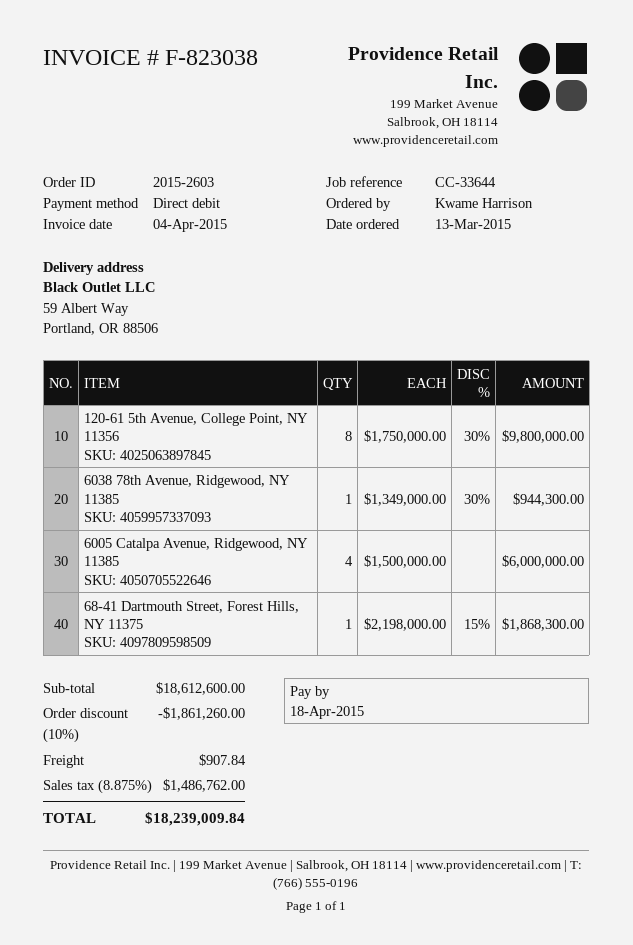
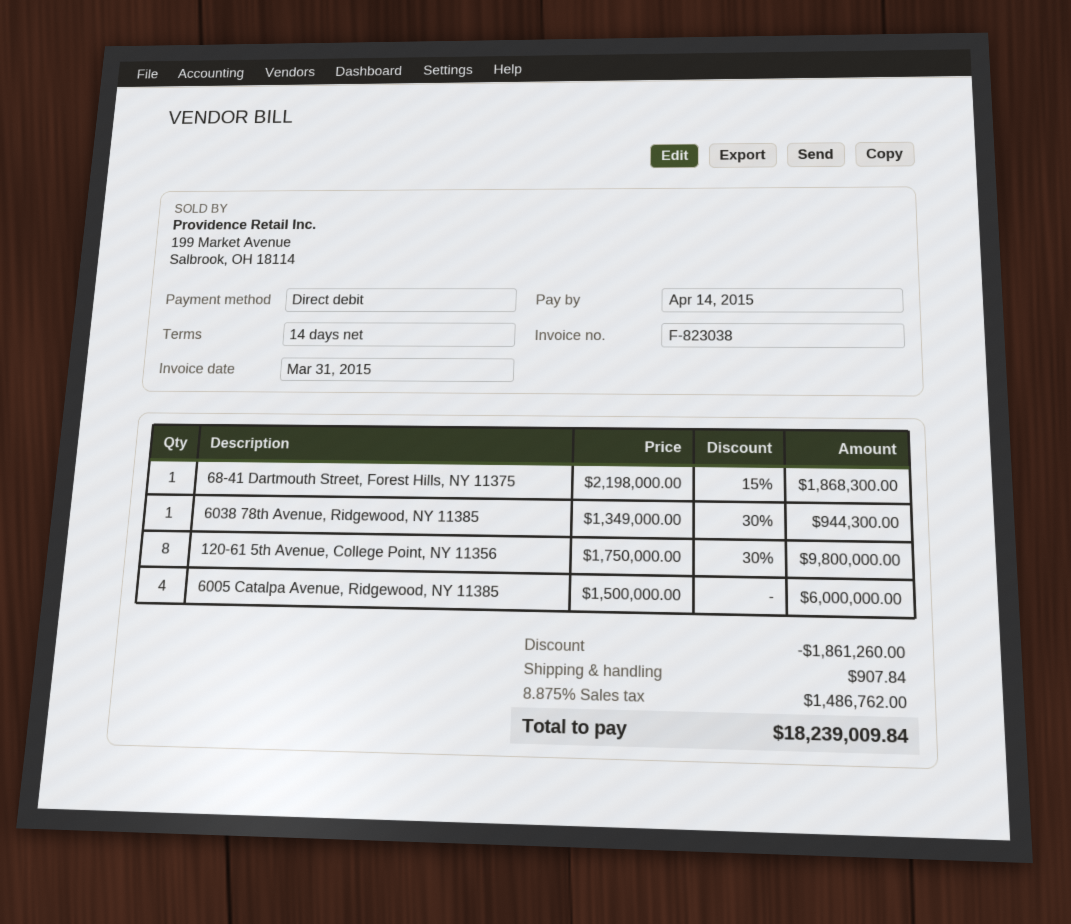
invoice date: 2015-04-04 -> 2015-03-31
due date: 2015-04-18 -> 2015-04-14

